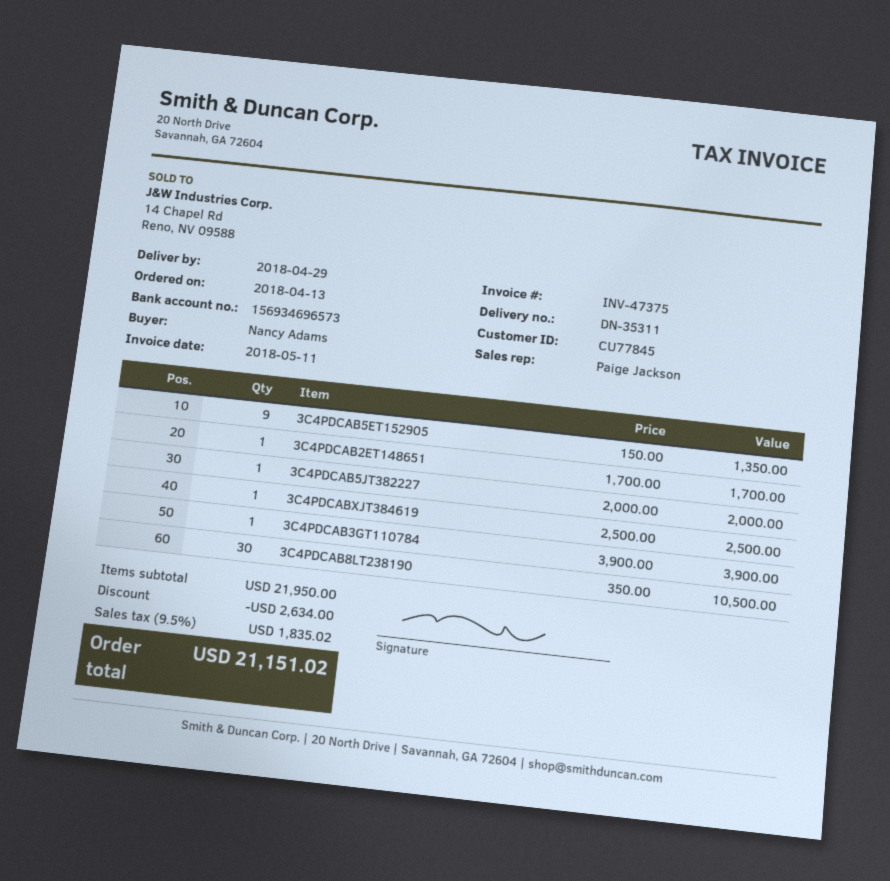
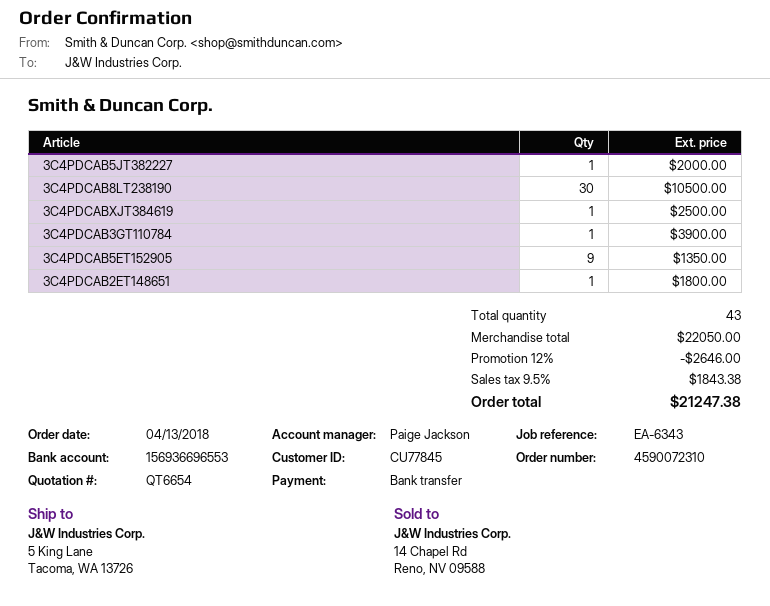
bank account: 156934696573 -> 156936696553
3C4PDCAB2ET148651: 1 for 1700.00 -> 1 for 1800.00
subtotal: 21950.00 -> 22050.00
discount: 2634.00 -> 2646.00
tax: 9.5% = 1835.02 -> 9.5% = 1843.38
total: 21151.02 -> 21247.38

